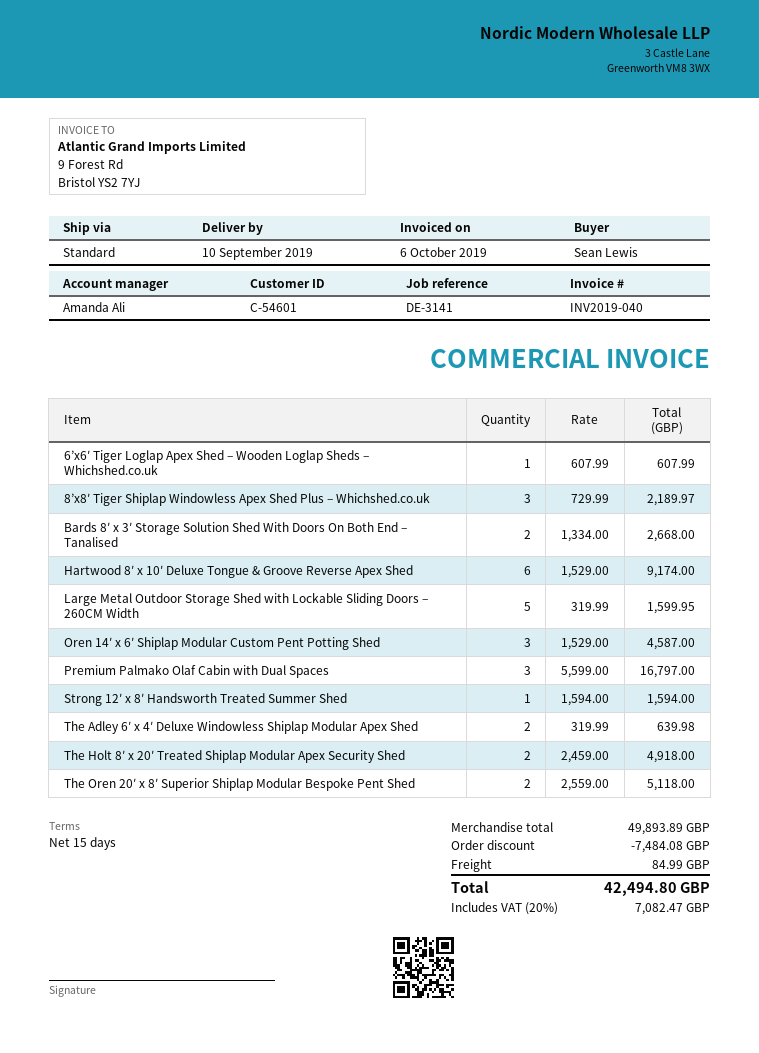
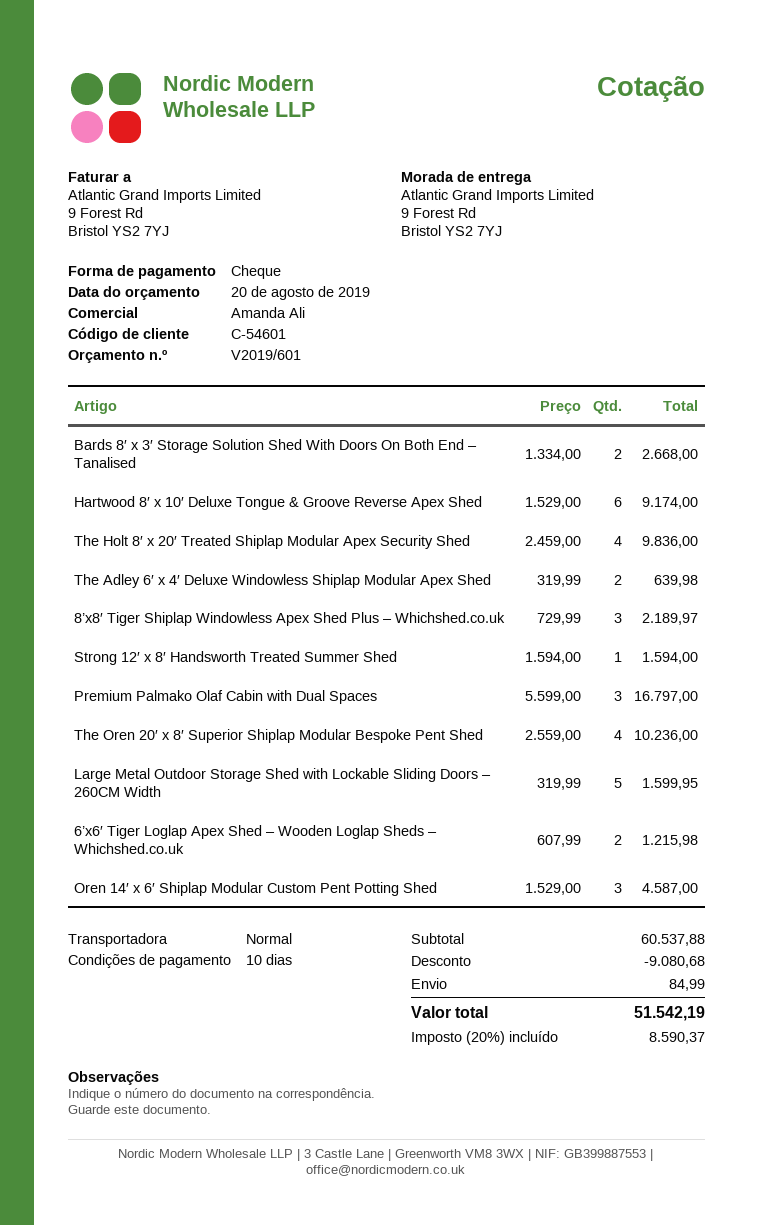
payment terms: 15 days -> 10 days
6’x6′ Tiger Loglap Apex Shed – Wooden Loglap Sheds – Whichshed.co.uk: 1 x 607.99 = 607.99 -> 2 x 607.99 = 1215.98
The Holt 8′ x 20′ Treated Shiplap Modular Apex Security Shed: 2 x 2459.00 = 4918.00 -> 4 x 2459.00 = 9836.00
The Oren 20′ x 8′ Superior Shiplap Modular Bespoke Pent Shed: 2 x 2559.00 = 5118.00 -> 4 x 2559.00 = 10236.00
subtotal: 49893.89 -> 60537.88
discount: 7484.08 -> 9080.68
tax: 20% = 7082.47 -> 20% = 8590.37
total: 42494.80 -> 51542.19

